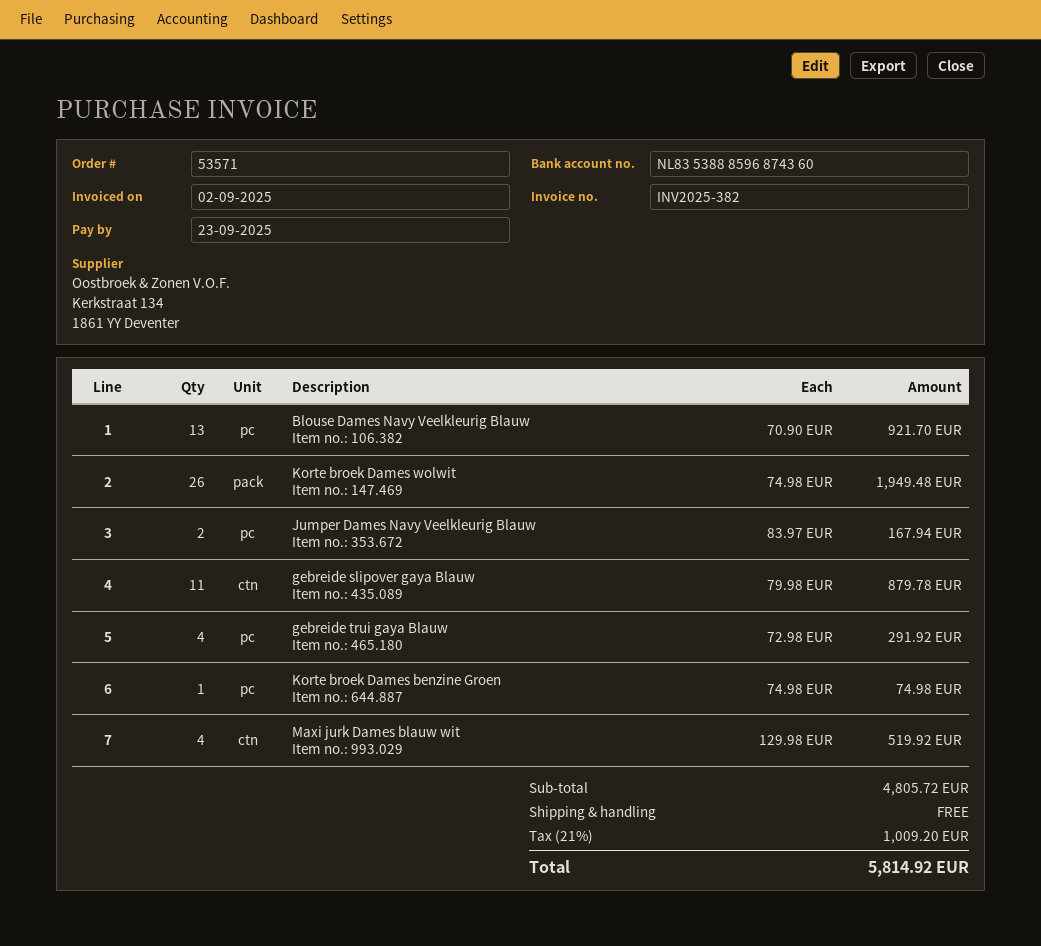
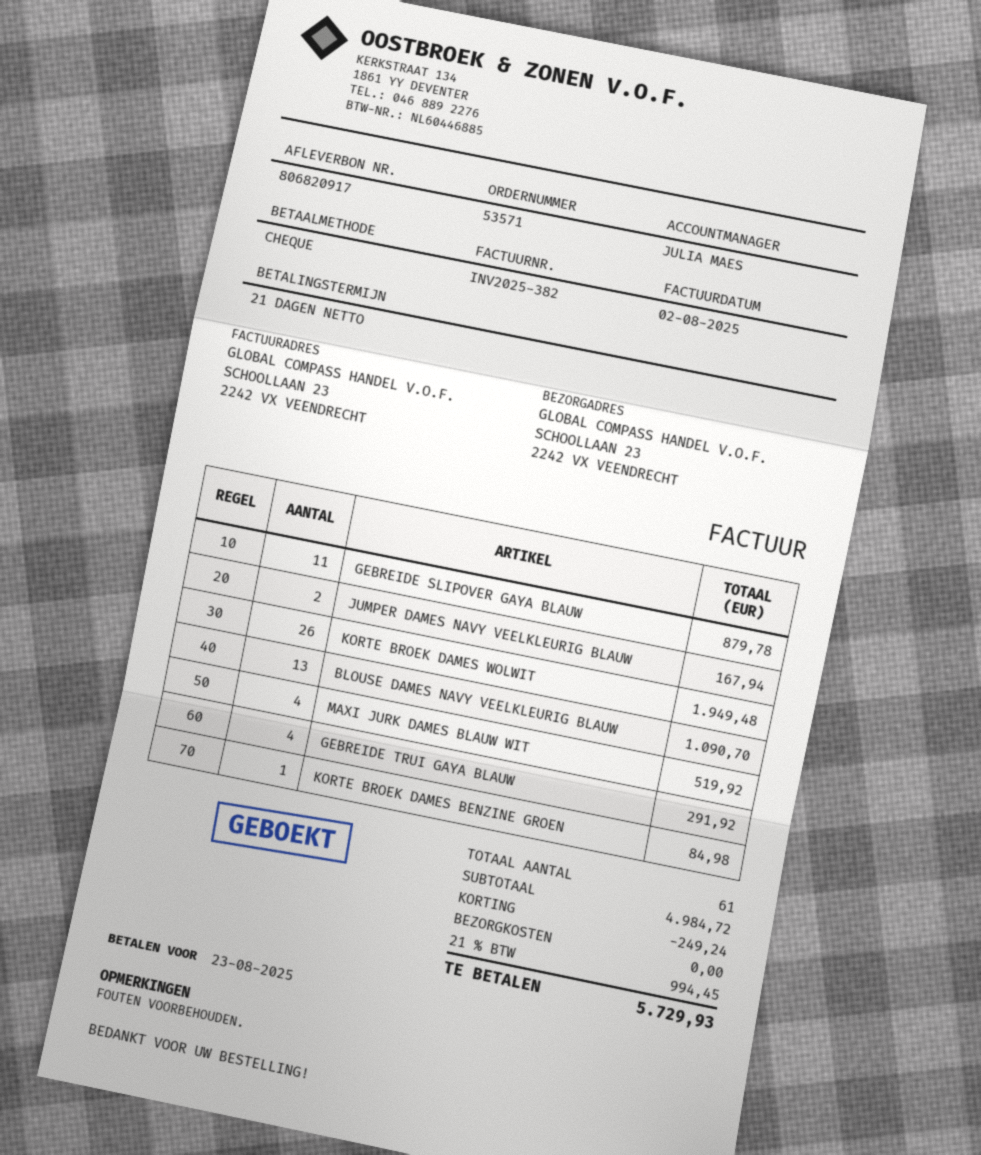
invoice date: 2025-09-02 -> 2025-08-02
due date: 2025-09-23 -> 2025-08-23
Blouse Dames Navy Veelkleurig Blauw: 13 for 921.70 -> 13 for 1090.70
Korte broek Dames benzine Groen: 1 for 74.98 -> 1 for 84.98
subtotal: 4805.72 -> 4984.72
discount: none -> 249.24
tax: 21% = 1009.20 -> 21% = 994.45
total: 5814.92 -> 5729.93

